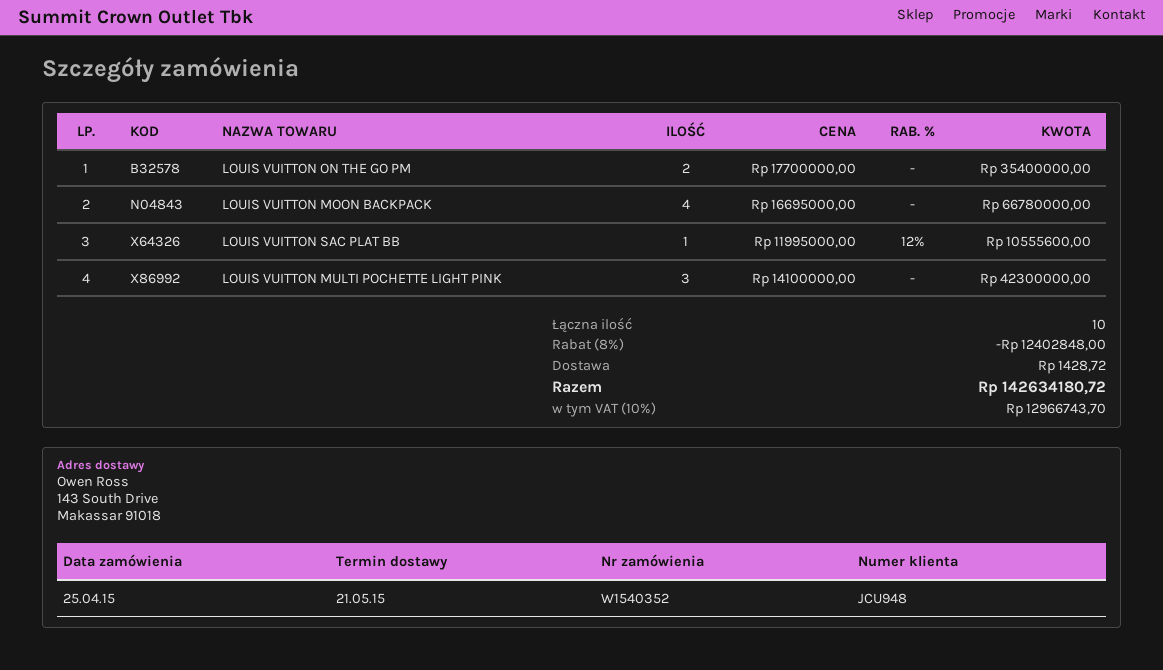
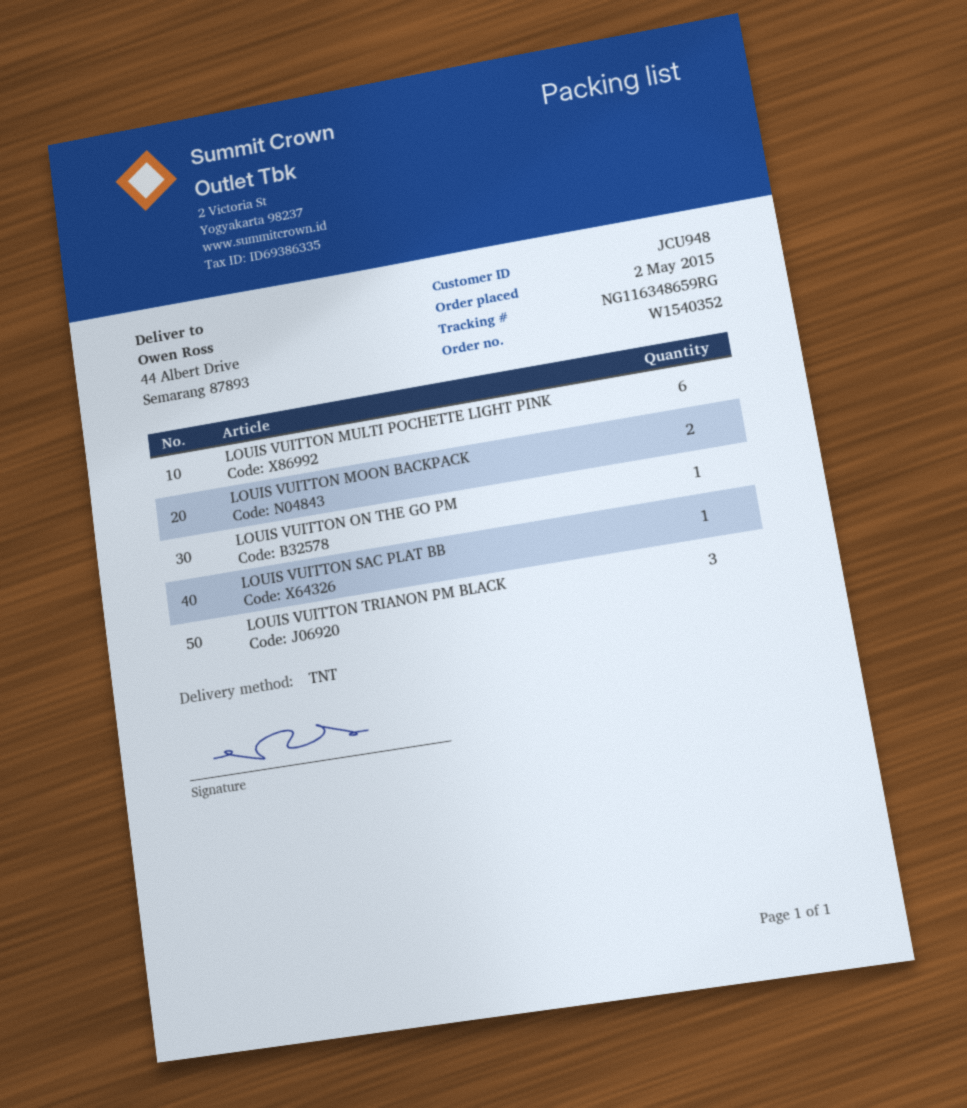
order date: 2015-04-25 -> 2015-05-02
ship to: 143 South Drive, Makassar 91018 -> 44 Albert Drive, Semarang 87893
LOUIS VUITTON ON THE GO PM: 2 -> 1
LOUIS VUITTON MOON BACKPACK: 4 -> 2
LOUIS VUITTON MULTI POCHETTE LIGHT PINK: 3 -> 6
LOUIS VUITTON TRIANON PM BLACK: none -> 3

